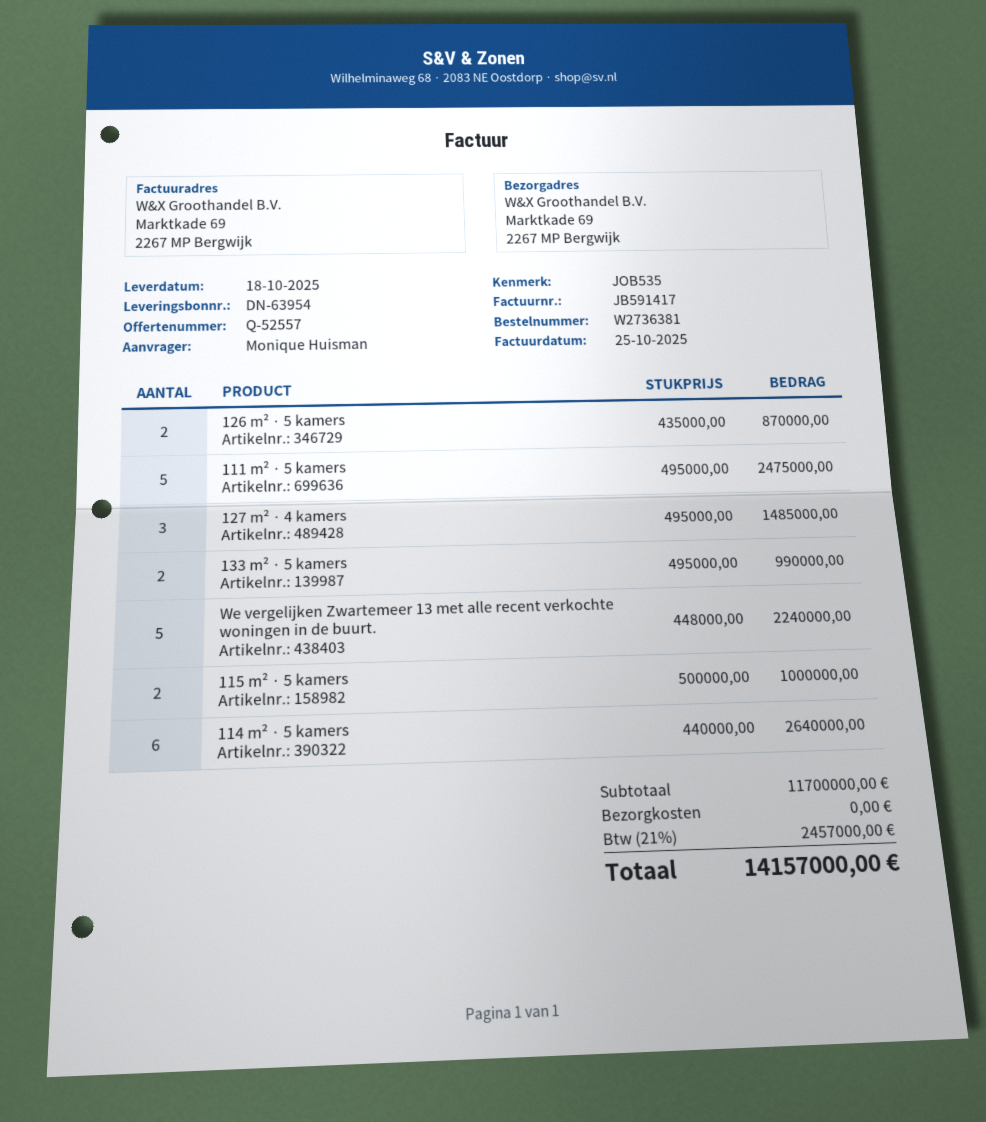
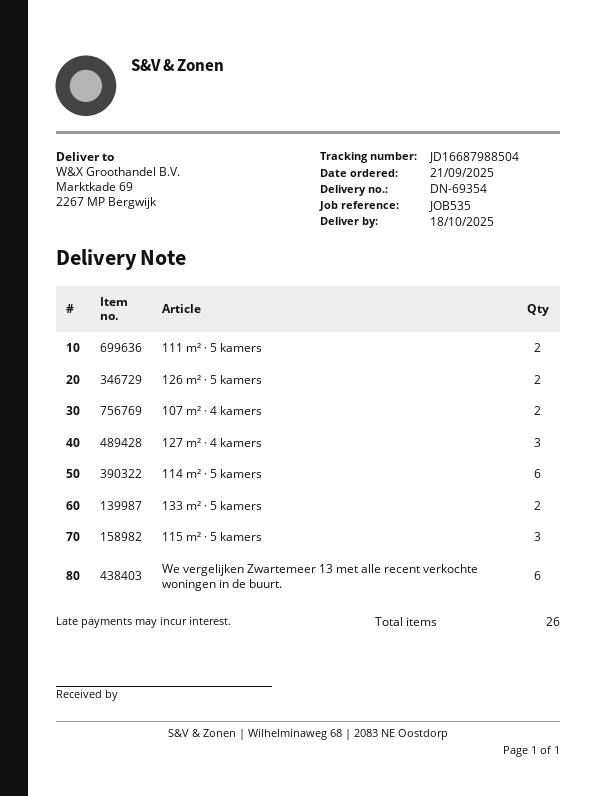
delivery note number: DN-63954 -> DN-69354
111 m² · 5 kamers: 5 -> 2
We vergelijken Zwartemeer 13 met alle recent verkochte woningen in de buurt.: 5 -> 6
115 m² · 5 kamers: 2 -> 3
107 m² · 4 kamers: none -> 2

